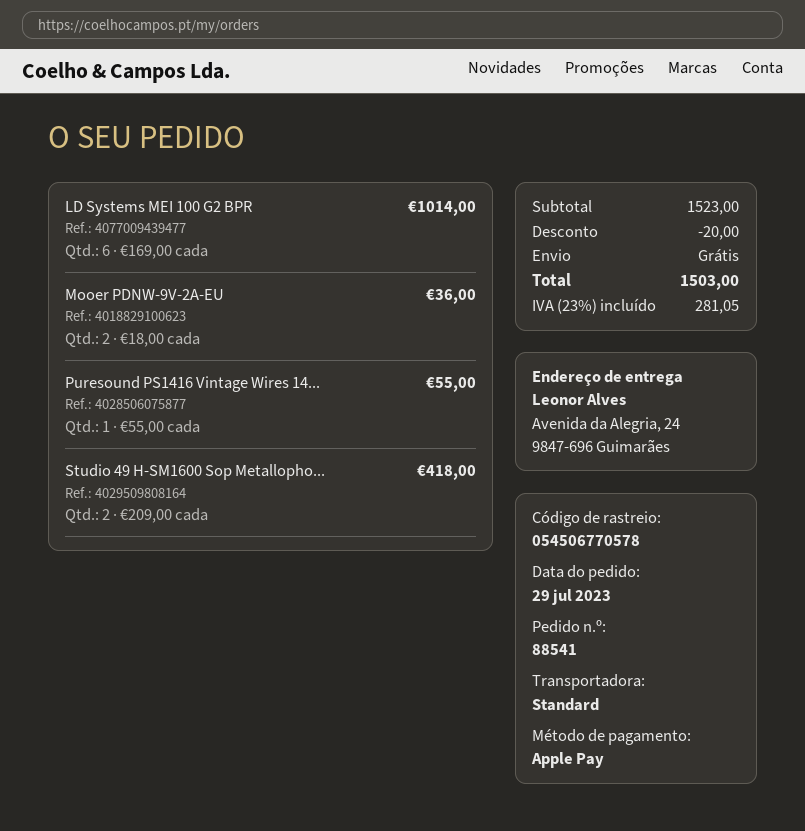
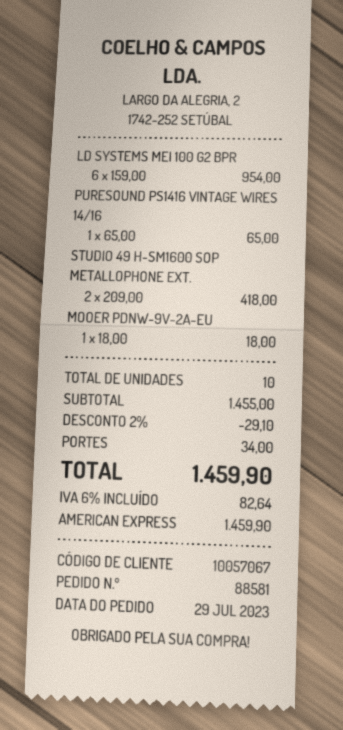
order number: 88541 -> 88581
payment method: Apple Pay -> American Express
LD Systems MEI 100 G2 BPR: 6 x 169.00 = 1014.00 -> 6 x 159.00 = 954.00
Mooer PDNW-9V-2A-EU: 2 x 18.00 = 36.00 -> 1 x 18.00 = 18.00
Puresound PS1416 Vintage Wires 14...: 1 x 55.00 = 55.00 -> 1 x 65.00 = 65.00
subtotal: 1523.00 -> 1455.00
discount: 20.00 -> 29.10
shipping: 0.00 -> 34.00
tax: 23% = 281.05 -> 6% = 82.64
total: 1503.00 -> 1459.90

